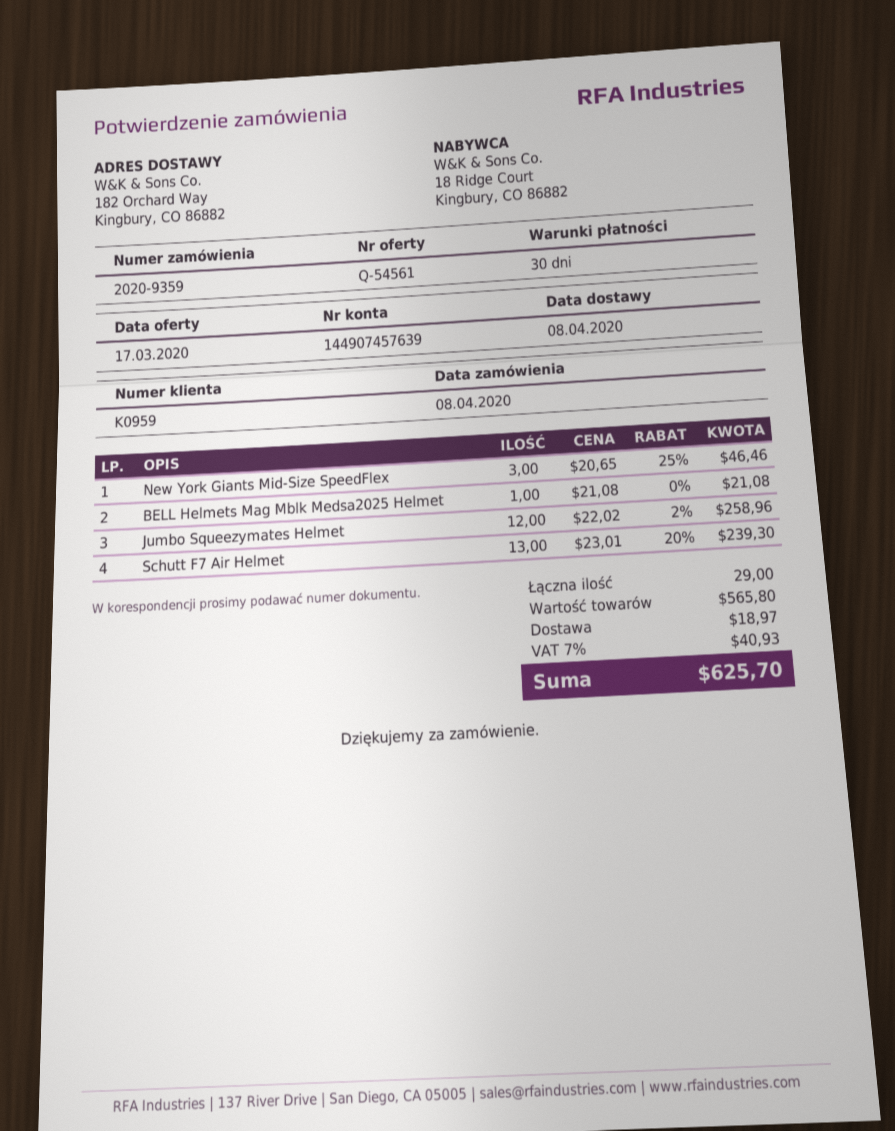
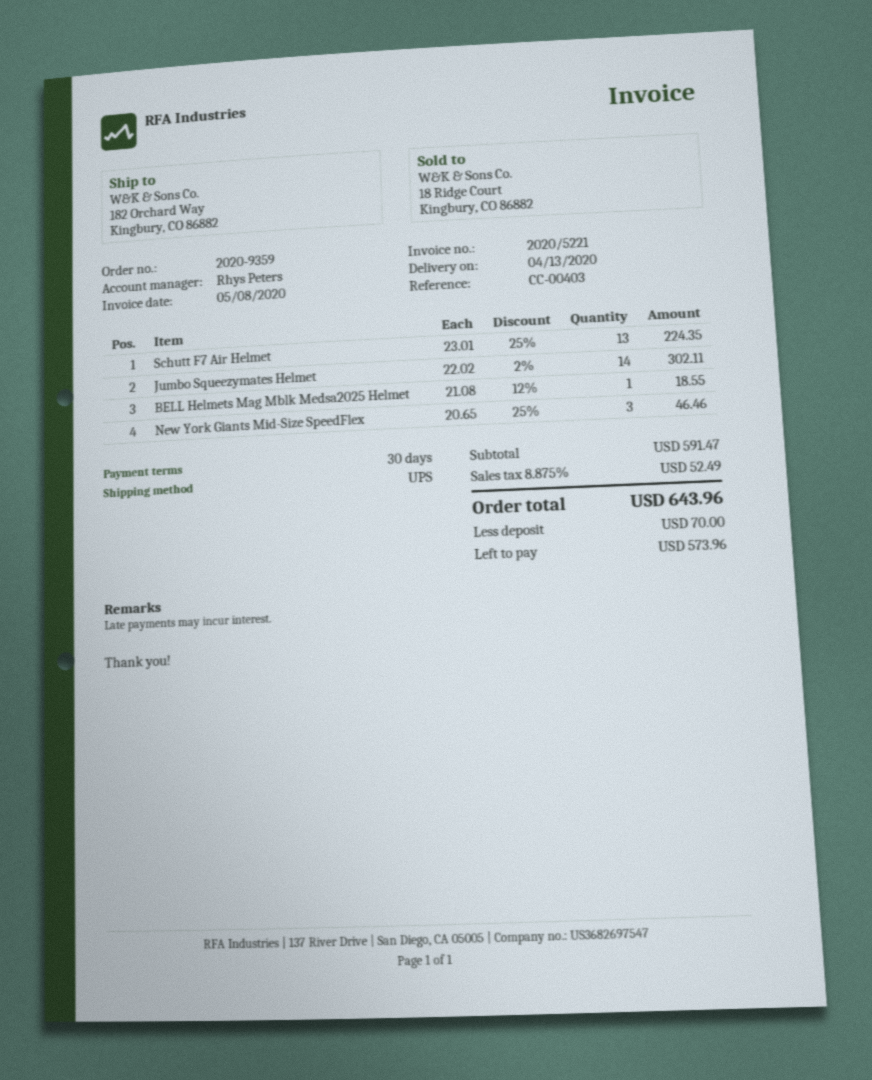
delivery date: 2020-04-08 -> 2020-04-13
BELL Helmets Mag Mblk Medsa2025 Helmet: 1 x 21.08 = 21.08 -> 1 x 21.08 - 12% = 18.55
Jumbo Squeezymates Helmet: 12 x 22.02 - 2% = 258.96 -> 14 x 22.02 - 2% = 302.11
Schutt F7 Air Helmet: 13 x 23.01 - 20% = 239.30 -> 13 x 23.01 - 25% = 224.35
subtotal: 565.80 -> 591.47
shipping: 18.97 -> none
tax: 7% = 40.93 -> 8.875% = 52.49
total: 625.70 -> 643.96

